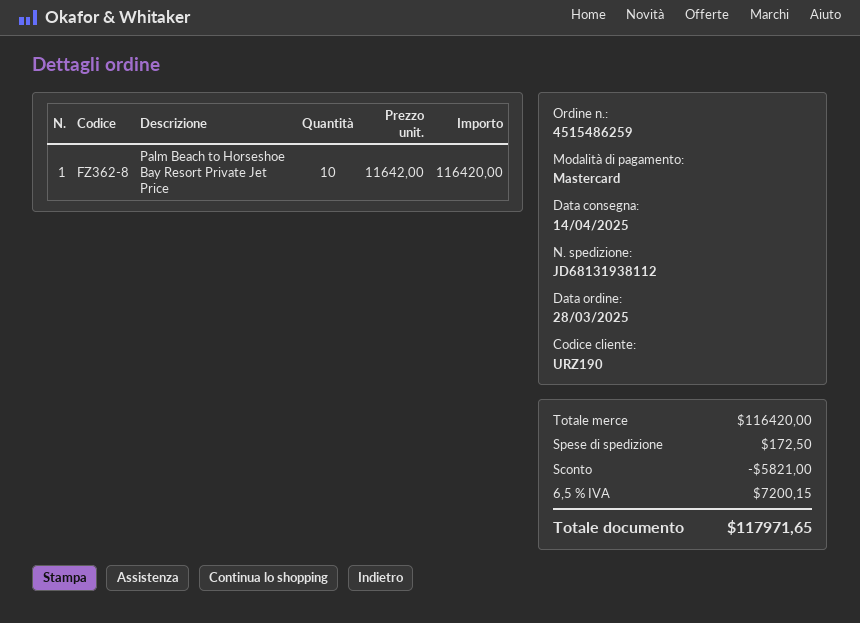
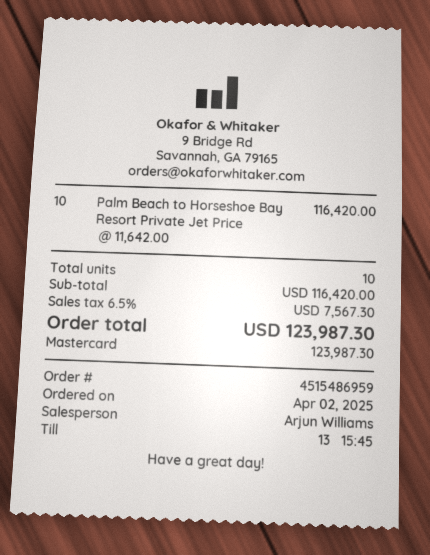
order number: 4515486259 -> 4515486959
order date: 2025-03-28 -> 2025-04-02
discount: 5821.00 -> none
shipping: 172.50 -> none
tax: 6.5% = 7200.15 -> 6.5% = 7567.30
total: 117971.65 -> 123987.30

